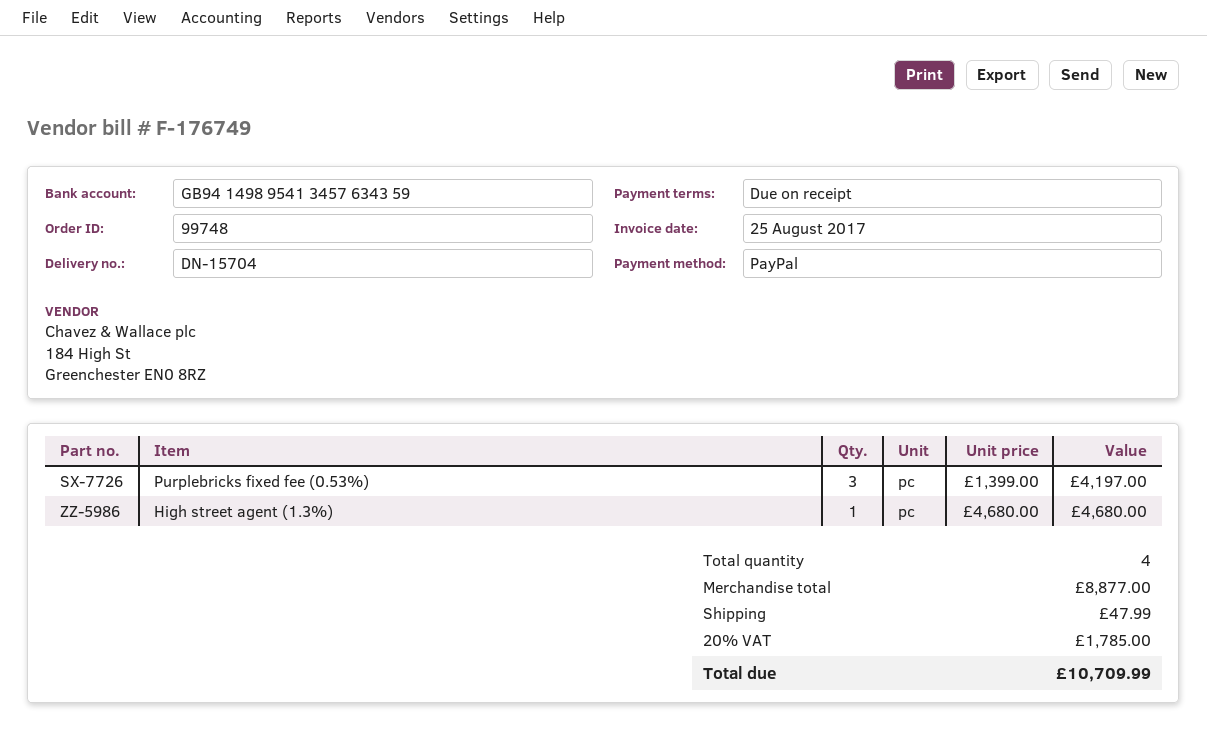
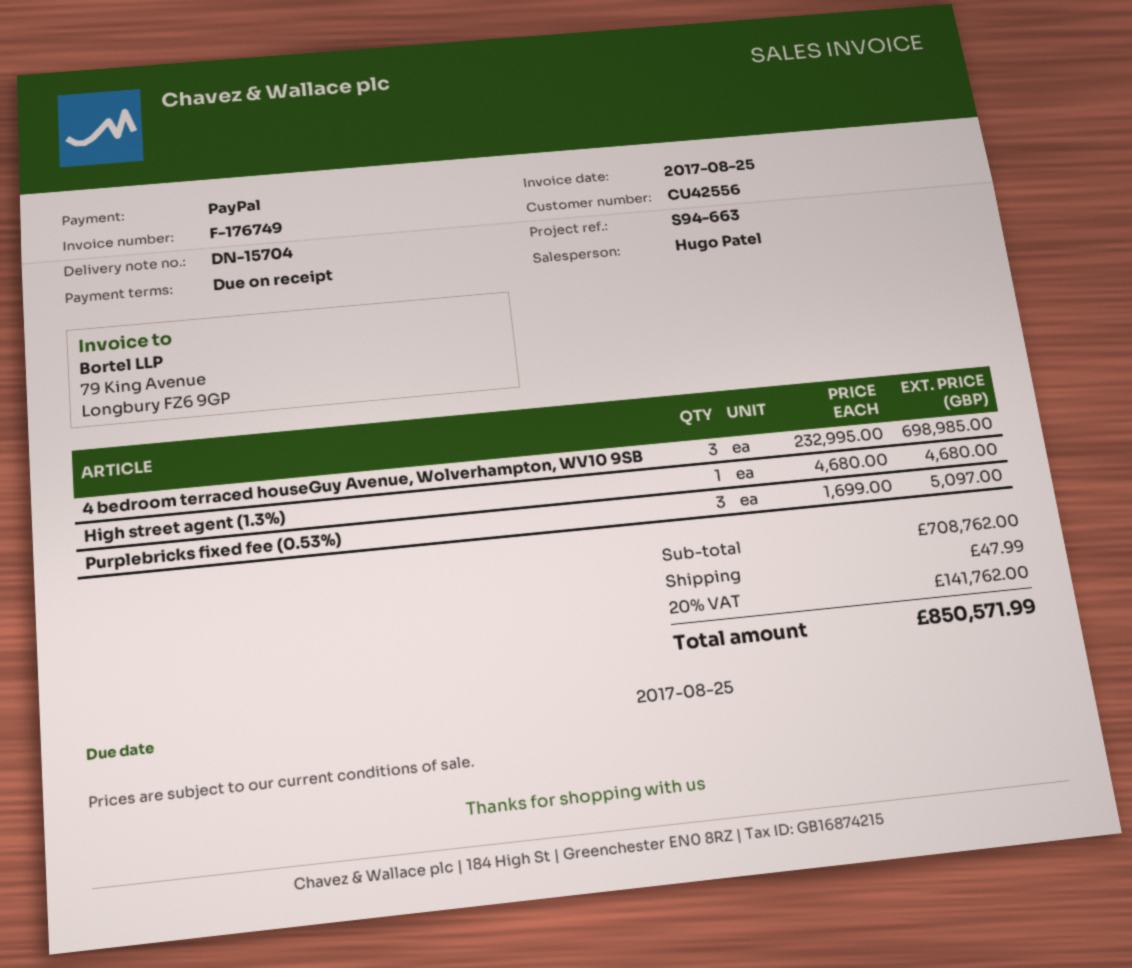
Purplebricks fixed fee (0.53%): 3 x 1399.00 = 4197.00 -> 3 x 1699.00 = 5097.00
4 bedroom terraced houseGuy Avenue, Wolverhampton, WV10 9SB: none -> 3 x 232995.00 = 698985.00
subtotal: 8877.00 -> 708762.00
tax: 20% = 1785.00 -> 20% = 141762.00
total: 10709.99 -> 850571.99

